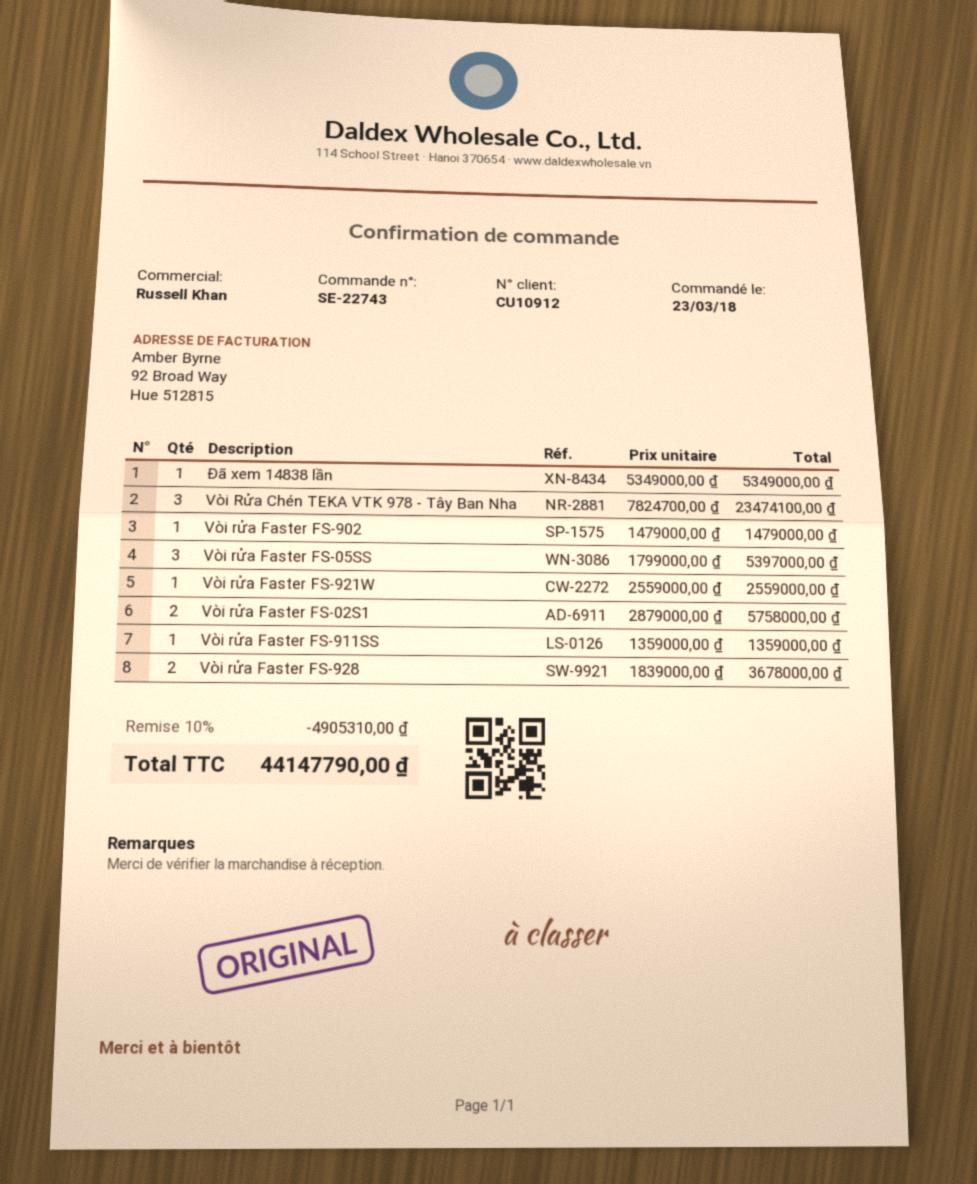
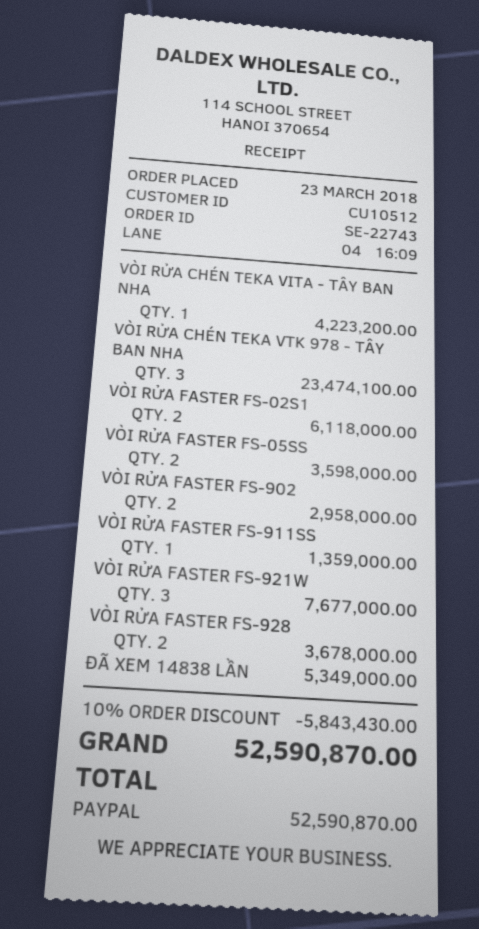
customer number: CU10912 -> CU10512
Vòi rửa Faster FS-902: 1 for 1479000.00 -> 2 for 2958000.00
Vòi rửa Faster FS-05SS: 3 for 5397000.00 -> 2 for 3598000.00
Vòi rửa Faster FS-921W: 1 for 2559000.00 -> 3 for 7677000.00
Vòi rửa Faster FS-02S1: 2 for 5758000.00 -> 2 for 6118000.00
VÒI RỬA CHÉN TEKA VITA - TÂY BAN NHA: none -> 1 for 4223200.00
discount: 10% = 4905310.00 -> 10% = 5843430.00
total: 44147790.00 -> 52590870.00

